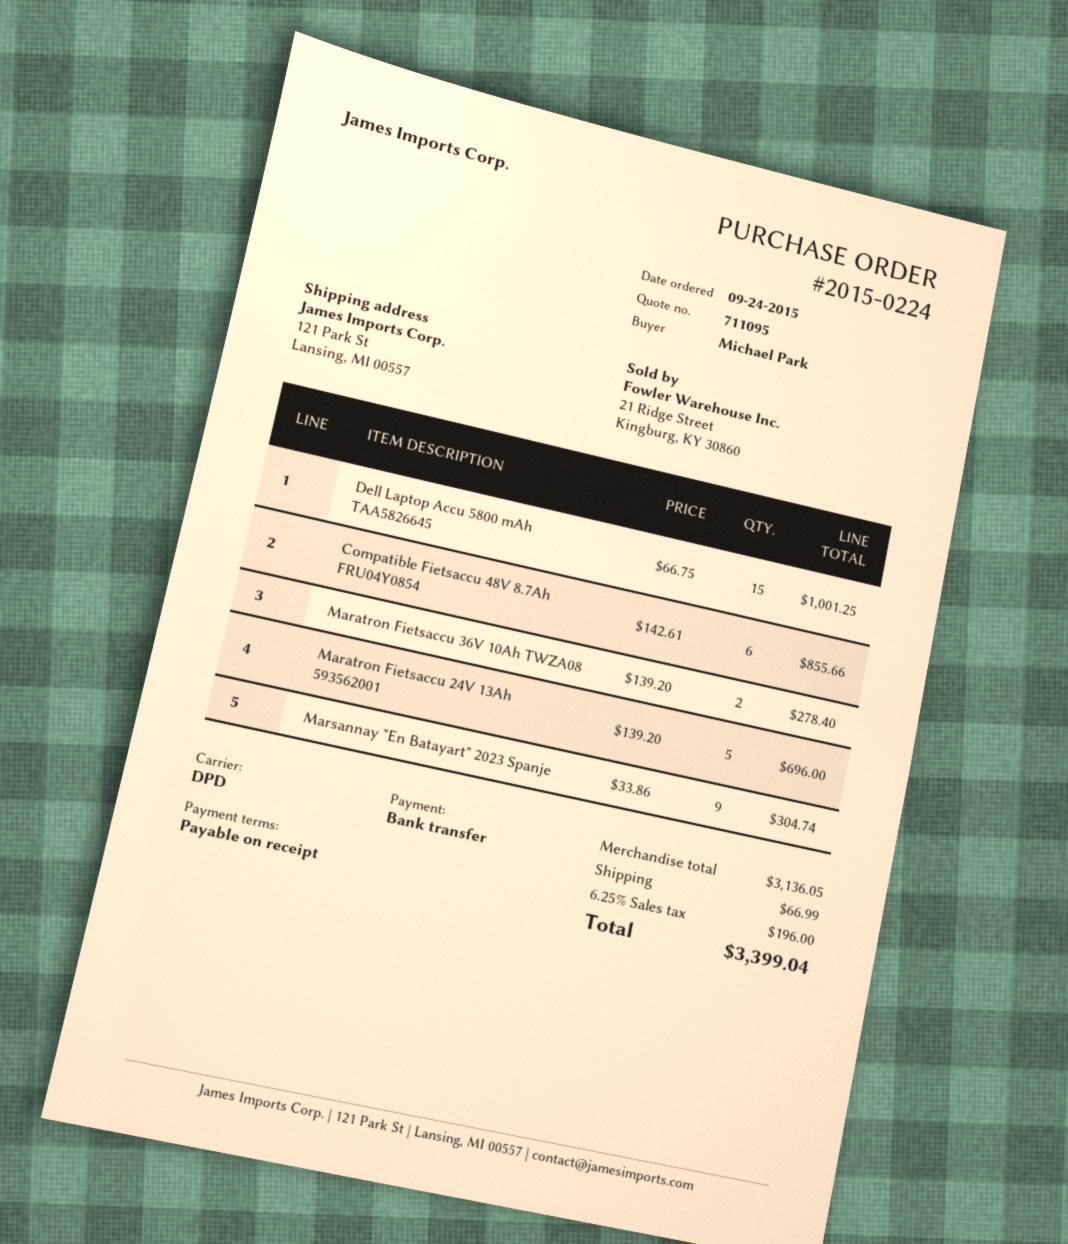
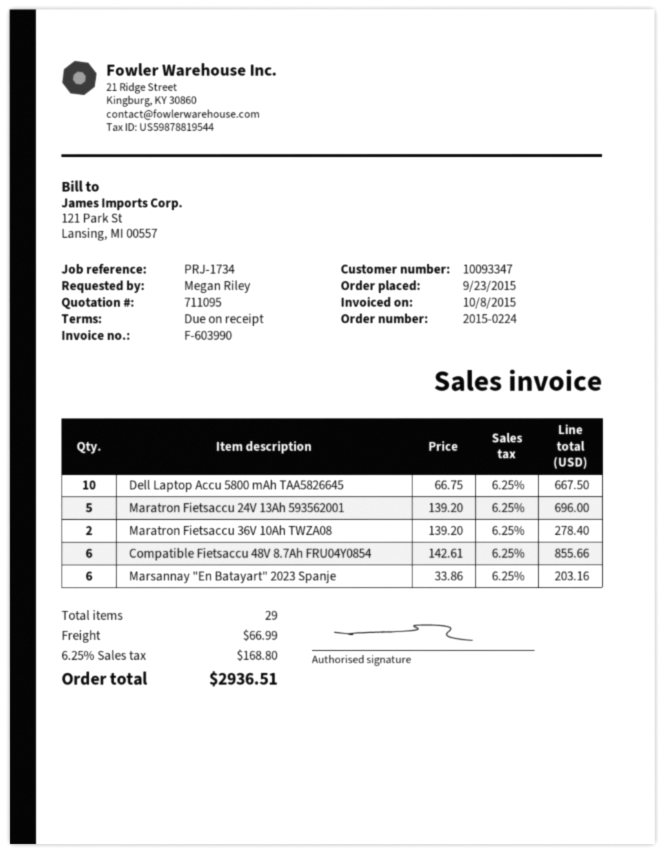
order date: 2015-09-24 -> 2015-09-23
ordered by: Michael Park -> Megan Riley
Dell Laptop Accu 5800 mAh TAA5826645: 15 x 66.75 = 1001.25 -> 10 x 66.75 = 667.50
Marsannay "En Batayart" 2023 Spanje: 9 x 33.86 = 304.74 -> 6 x 33.86 = 203.16
tax: 6.25% = 196.00 -> 6.25% = 168.80
total: 3399.04 -> 2936.51

